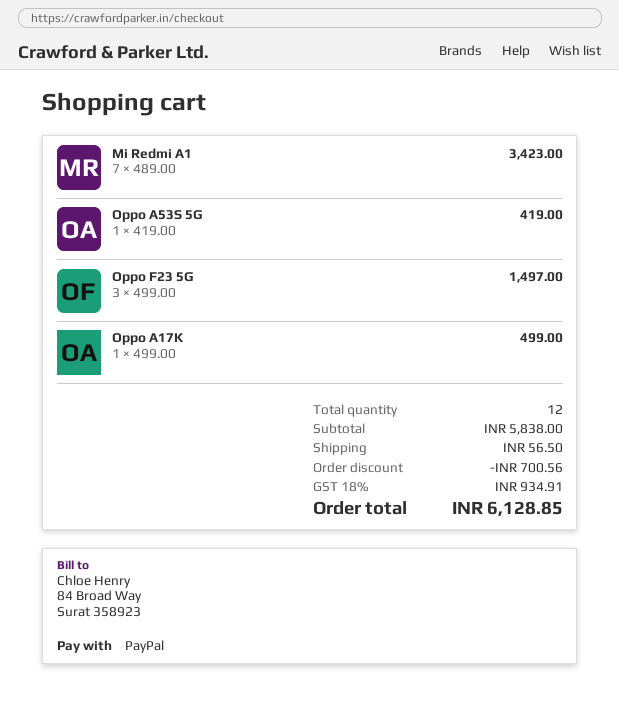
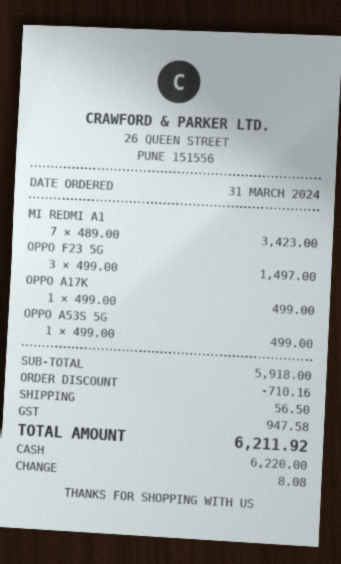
payment method: PayPal -> cash
Oppo A53S 5G: 1 x 419.00 = 419.00 -> 1 x 499.00 = 499.00
subtotal: 5838.00 -> 5918.00
discount: 700.56 -> 710.16
tax: 934.91 -> 947.58
total: 6128.85 -> 6211.92

